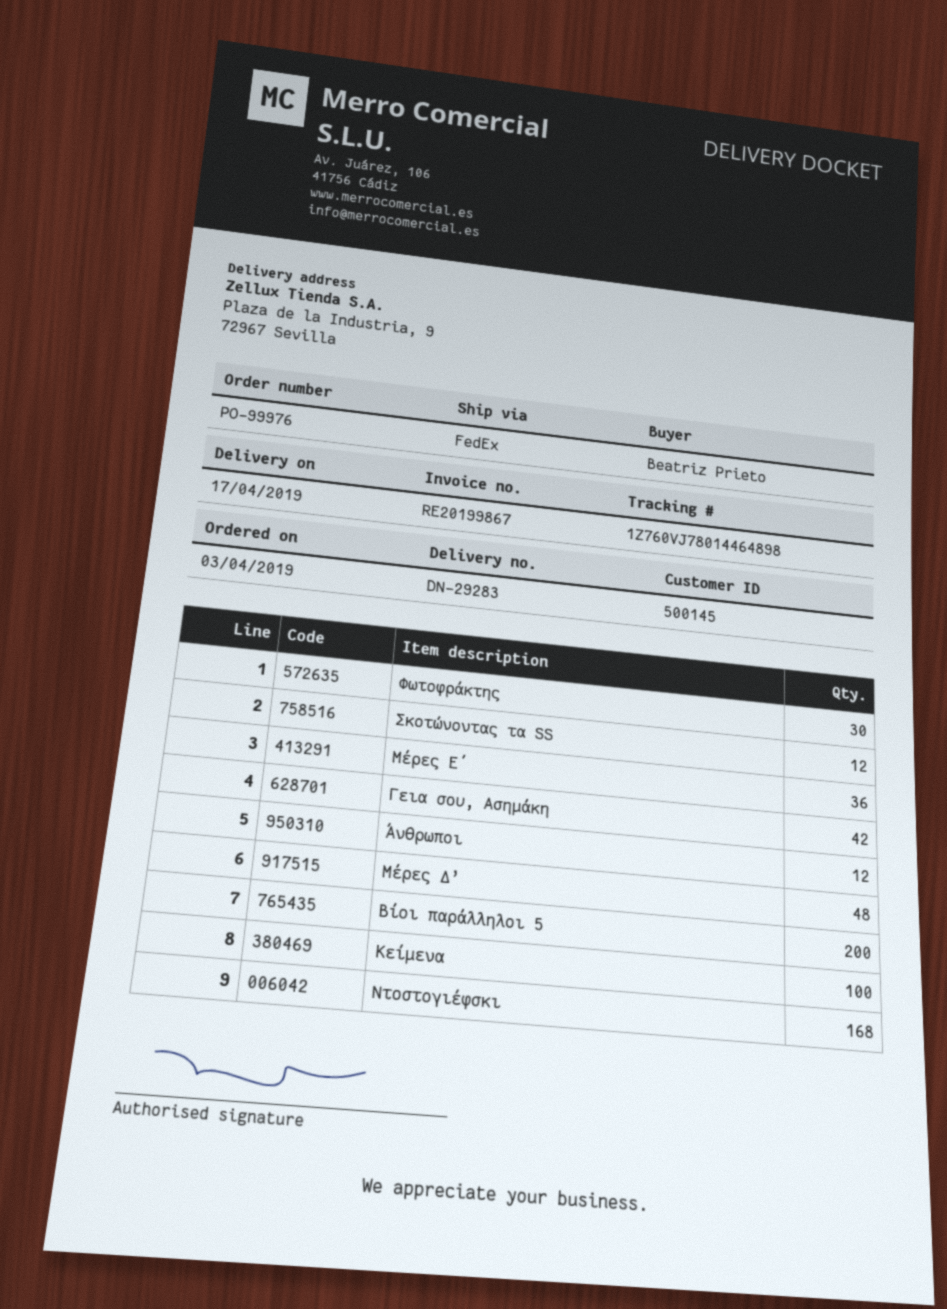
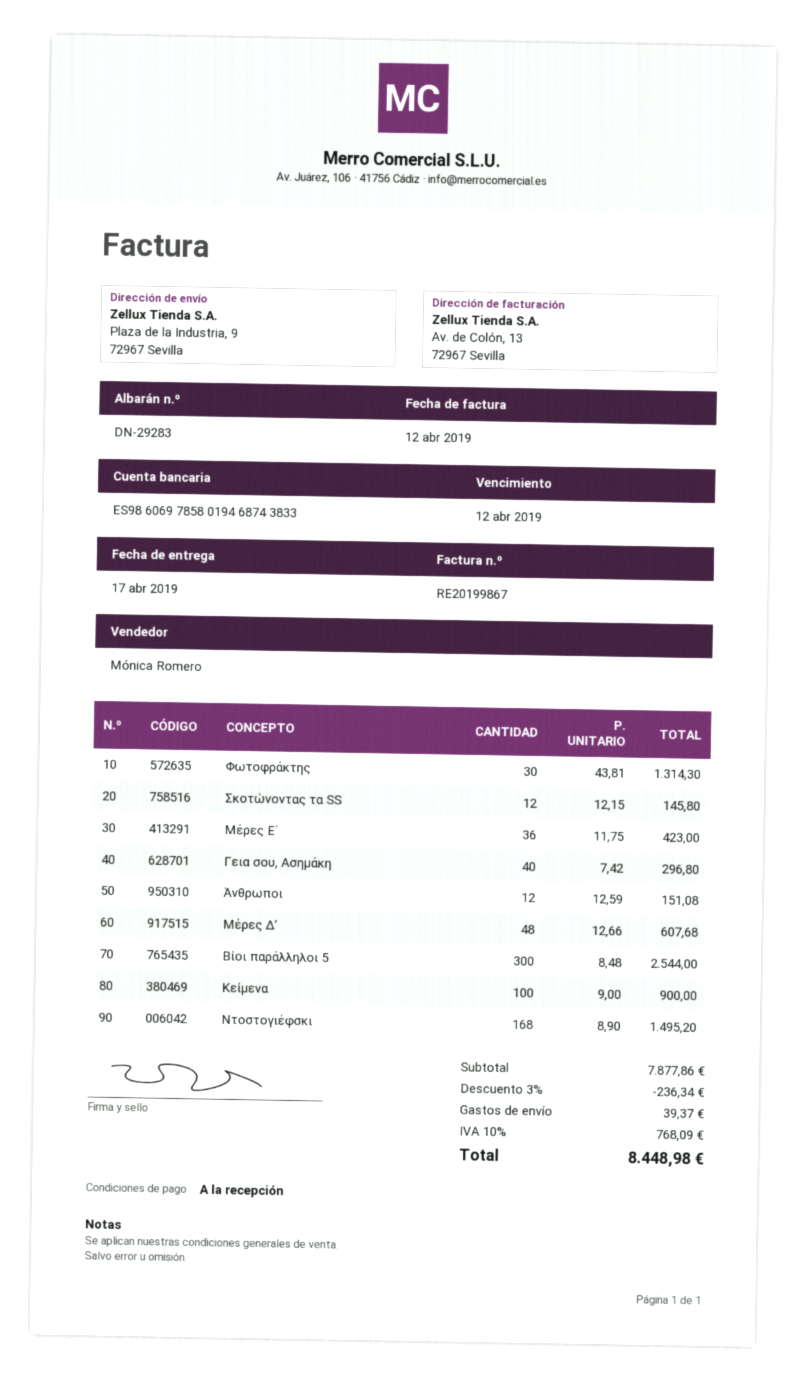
Γεια σου, Ασημάκη: 42 -> 40
Βίοι παράλληλοι 5: 200 -> 300

